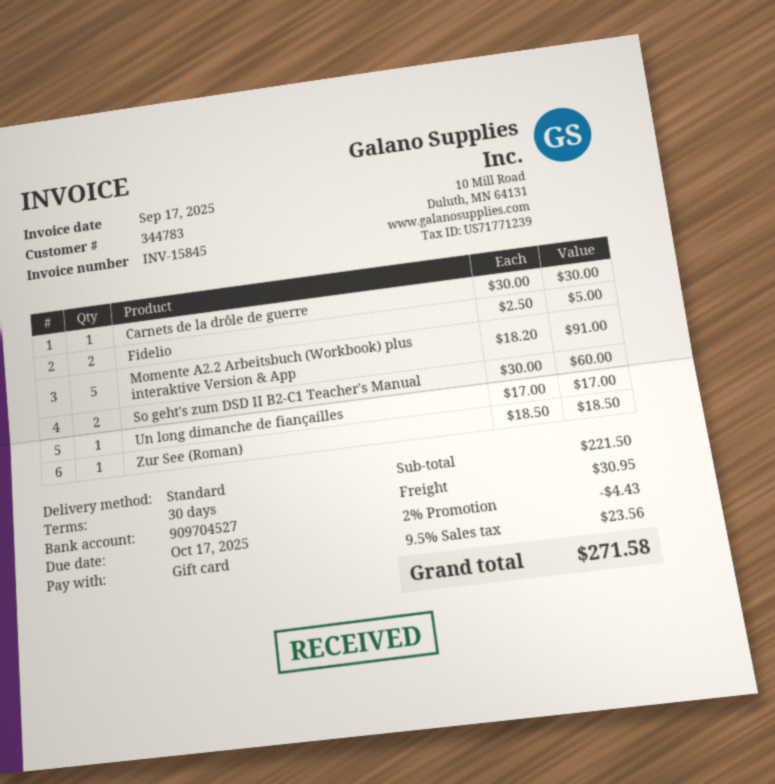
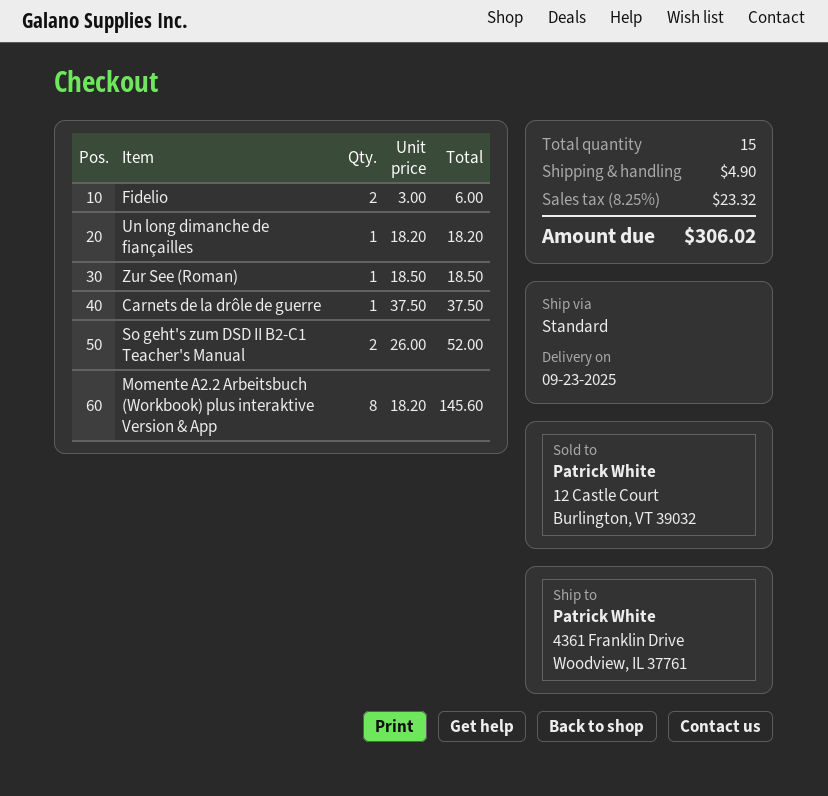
Carnets de la drôle de guerre: 1 x 30.00 = 30.00 -> 1 x 37.50 = 37.50
Fidelio: 2 x 2.50 = 5.00 -> 2 x 3.00 = 6.00
Momente A2.2 Arbeitsbuch (Workbook) plus interaktive Version & App: 5 x 18.20 = 91.00 -> 8 x 18.20 = 145.60
So geht's zum DSD II B2-C1 Teacher's Manual: 2 x 30.00 = 60.00 -> 2 x 26.00 = 52.00
Un long dimanche de fiançailles: 1 x 17.00 = 17.00 -> 1 x 18.20 = 18.20
discount: 2% = 4.43 -> none
shipping: 30.95 -> 4.90
tax: 9.5% = 23.56 -> 8.25% = 23.32
total: 271.58 -> 306.02

